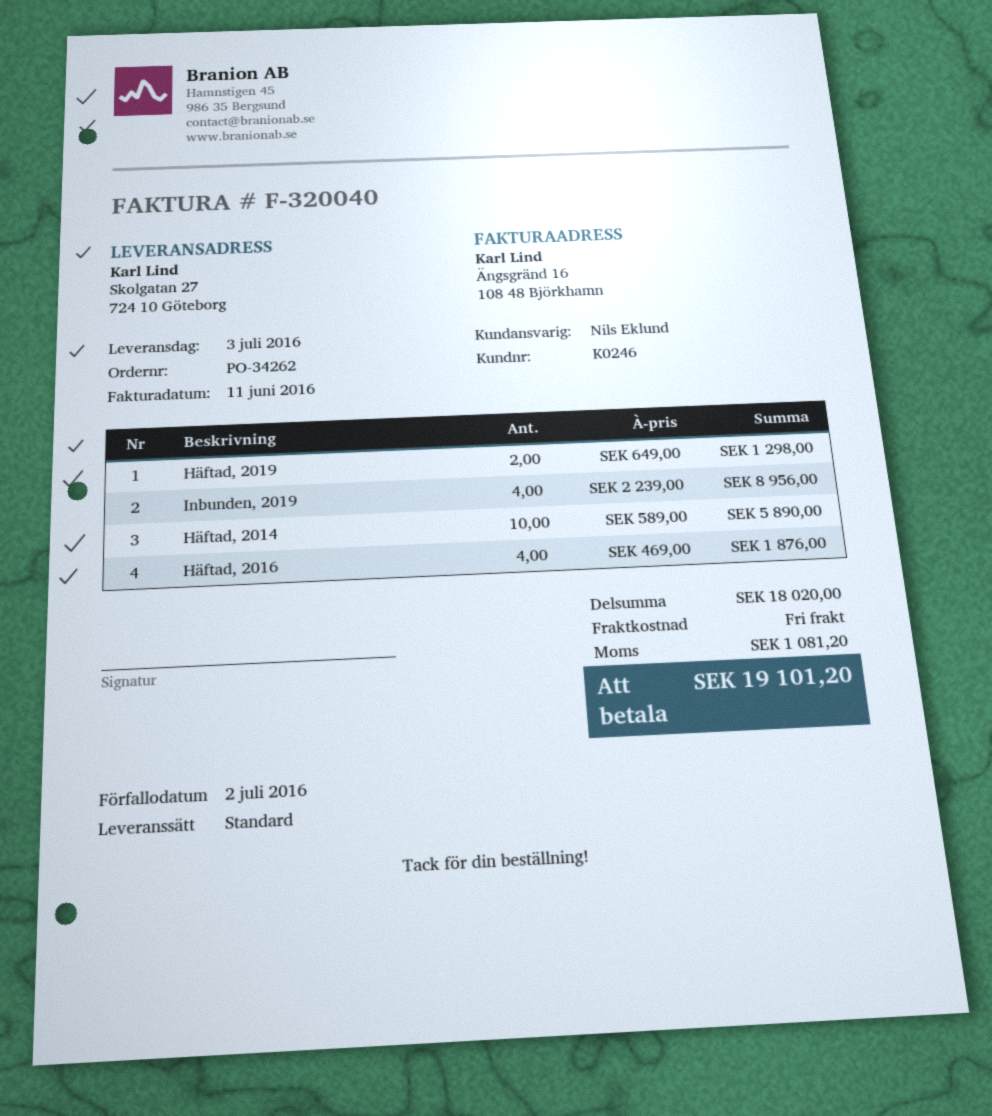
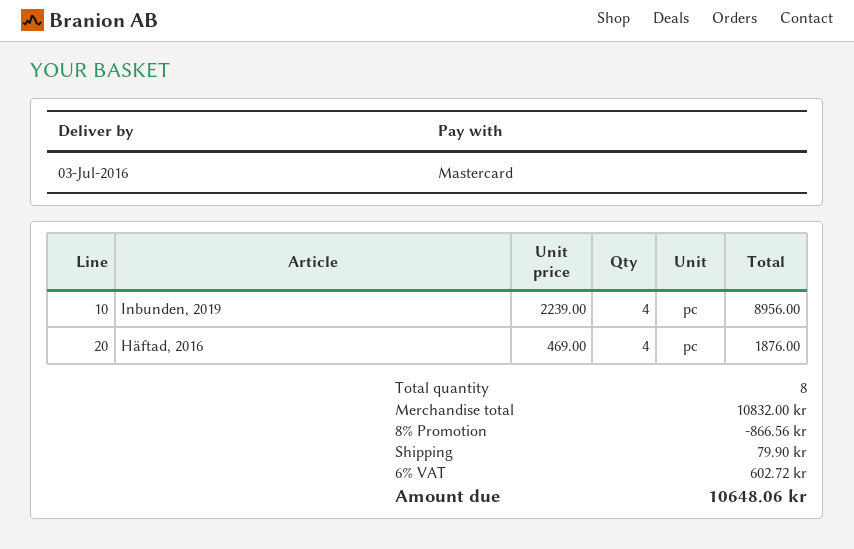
Häftad, 2019: 2 x 649.00 = 1298.00 -> none
Häftad, 2014: 10 x 589.00 = 5890.00 -> none
subtotal: 18020.00 -> 10832.00
discount: none -> 8% = 866.56
shipping: 0.00 -> 79.90
tax: 1081.20 -> 602.72
total: 19101.20 -> 10648.06

